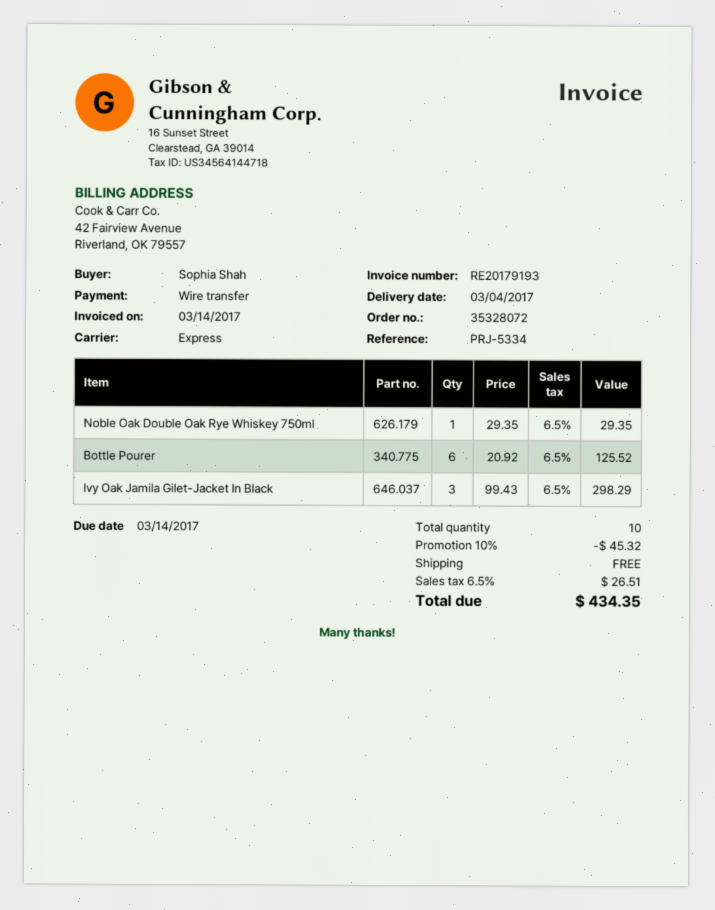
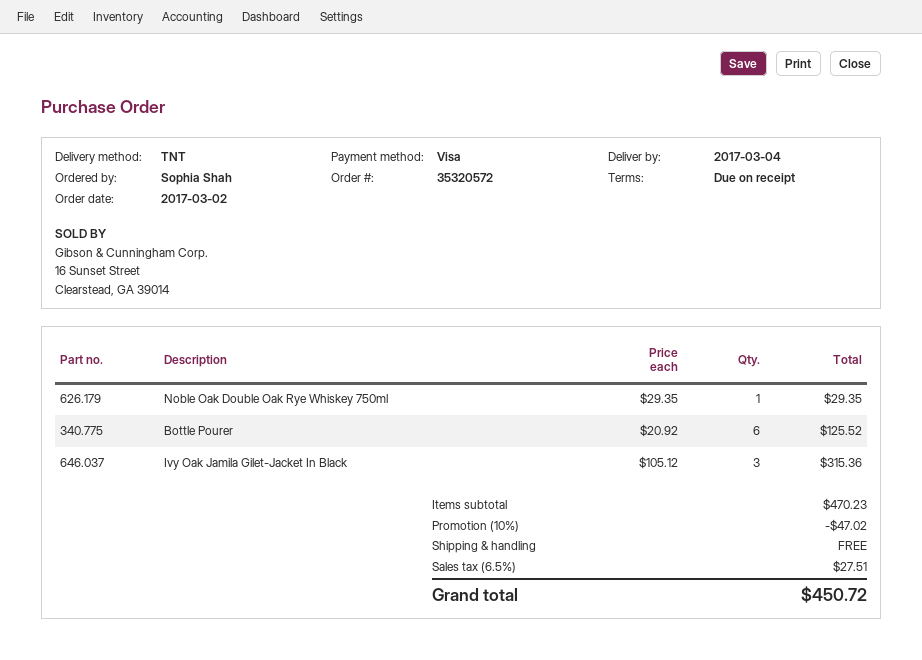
order number: 35328072 -> 35320572
payment method: bank transfer -> Visa
shipping method: express -> TNT
Ivy Oak Jamila Gilet-Jacket In Black: 3 x 99.43 = 298.29 -> 3 x 105.12 = 315.36
discount: 10% = 45.32 -> 10% = 47.02
tax: 6.5% = 26.51 -> 6.5% = 27.51
total: 434.35 -> 450.72

